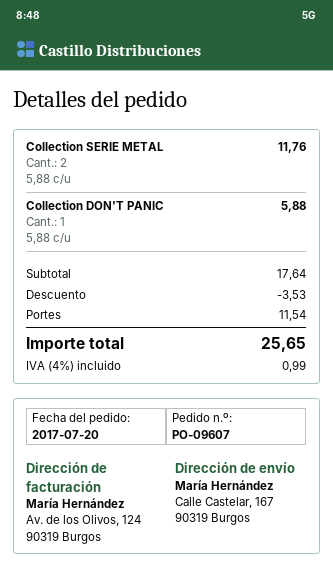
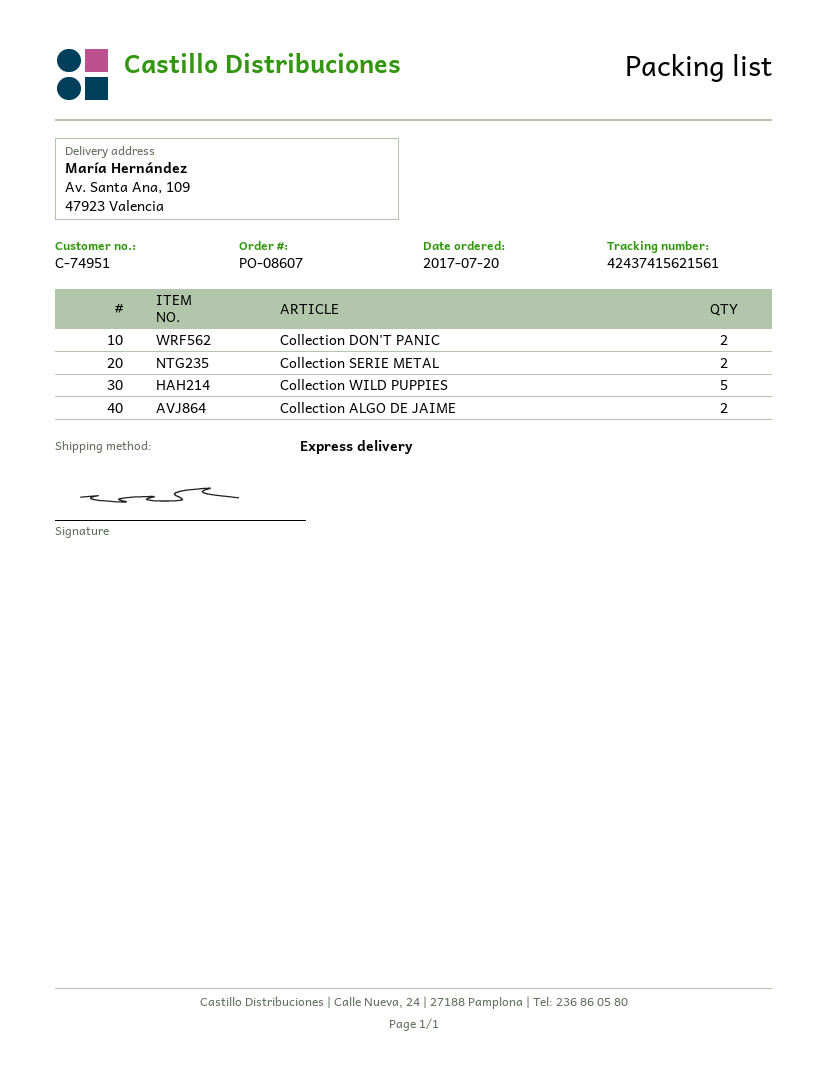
order number: PO-09607 -> PO-08607
ship to: Calle Castelar, 167, 90319 Burgos -> Av. Santa Ana, 109, 47923 Valencia
Collection DON'T PANIC: 1 -> 2
Collection WILD PUPPIES: none -> 5
Collection ALGO DE JAIME: none -> 2

